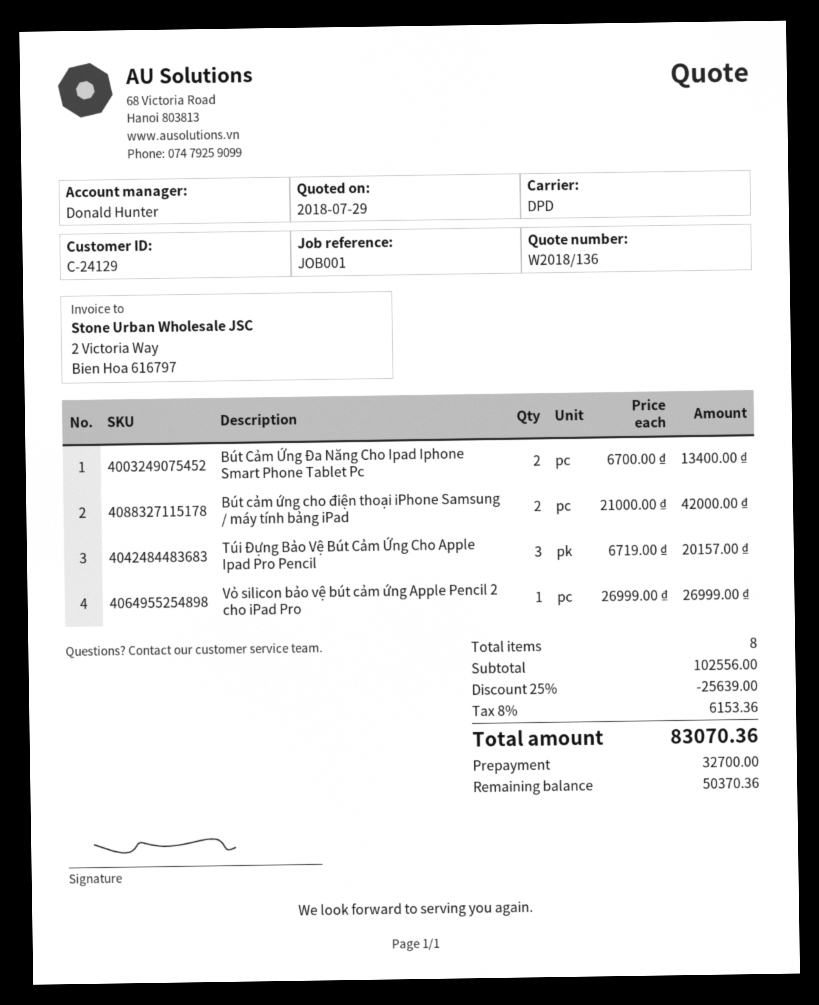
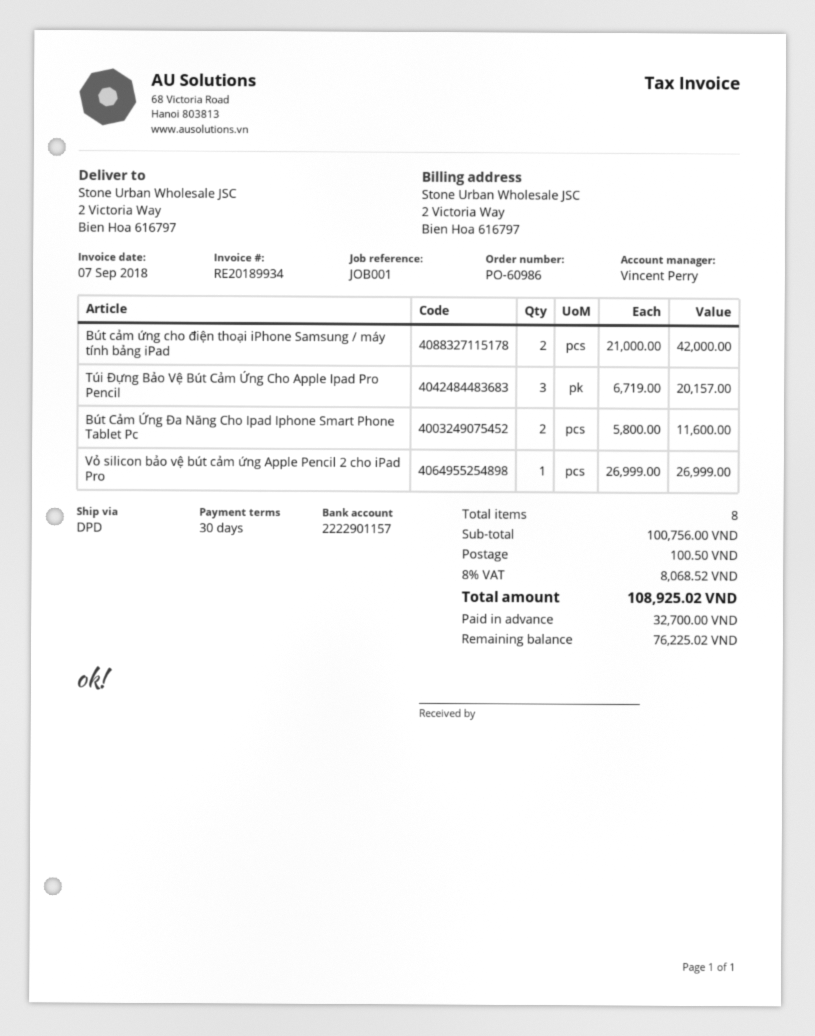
sales rep: Donald Hunter -> Vincent Perry
Bút Cảm Ứng Đa Năng Cho Ipad Iphone Smart Phone Tablet Pc: 2 x 6700.00 = 13400.00 -> 2 x 5800.00 = 11600.00
subtotal: 102556.00 -> 100756.00
discount: 25% = 25639.00 -> none
shipping: none -> 100.50
tax: 8% = 6153.36 -> 8% = 8068.52
total: 83070.36 -> 108925.02
balance: 50370.36 -> 76225.02

